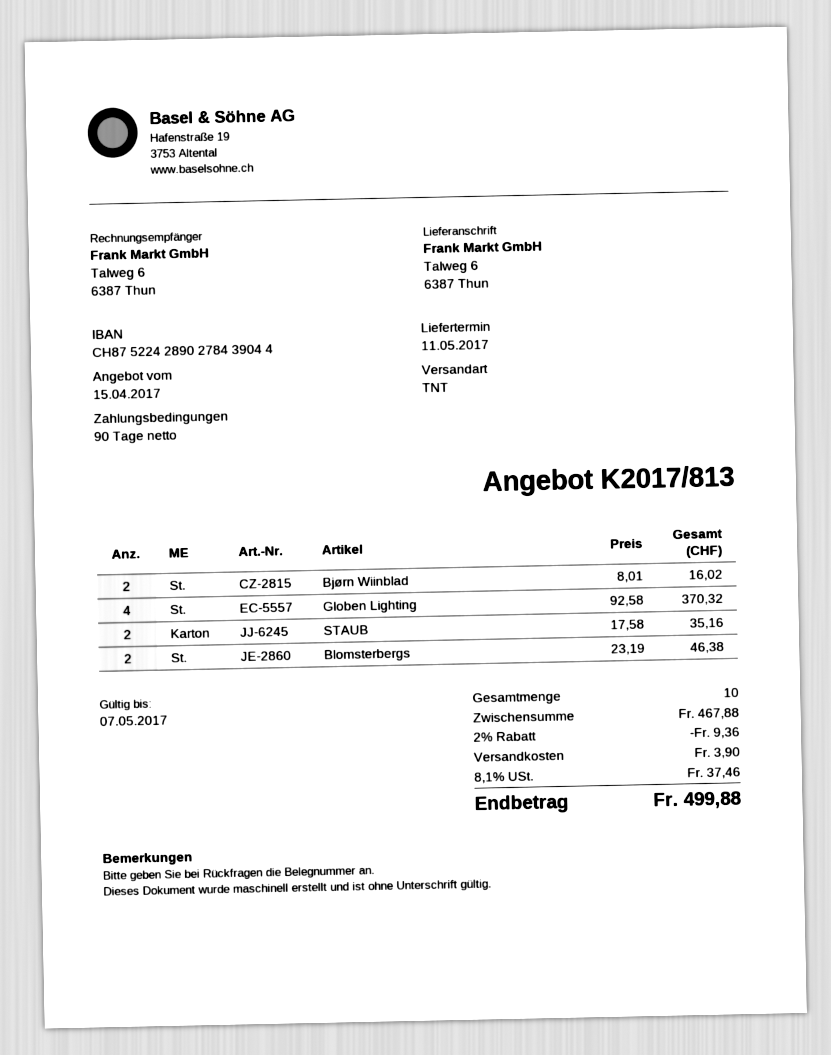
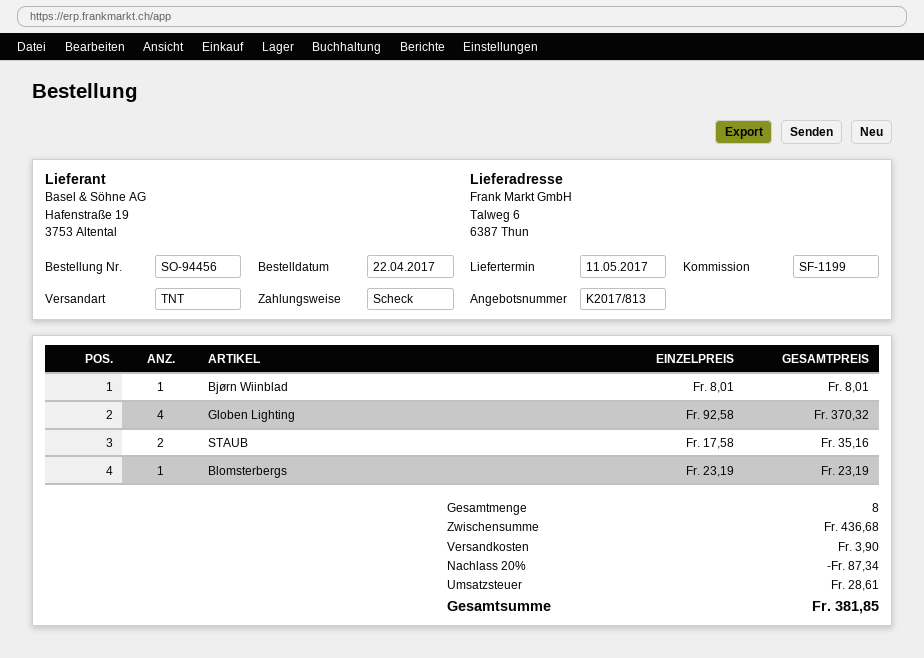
Bjørn Wiinblad: 2 x 8.01 = 16.02 -> 1 x 8.01 = 8.01
Blomsterbergs: 2 x 23.19 = 46.38 -> 1 x 23.19 = 23.19
total quantity: 10 -> 8
subtotal: 467.88 -> 436.68
discount: 2% = 9.36 -> 20% = 87.34
tax: 37.46 -> 28.61
total: 499.88 -> 381.85

